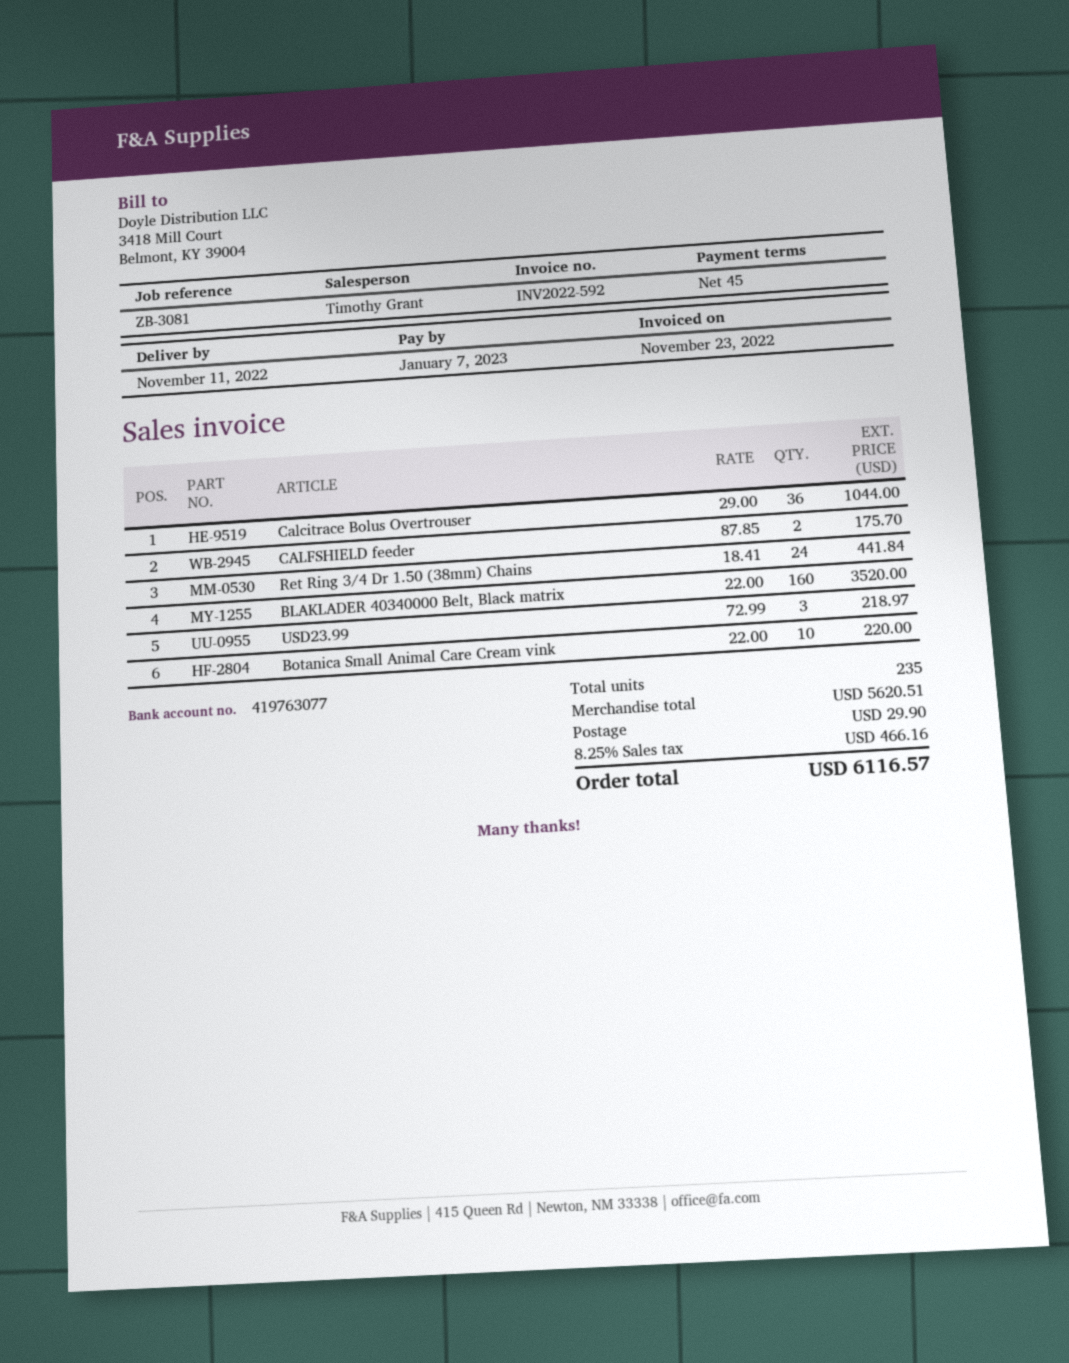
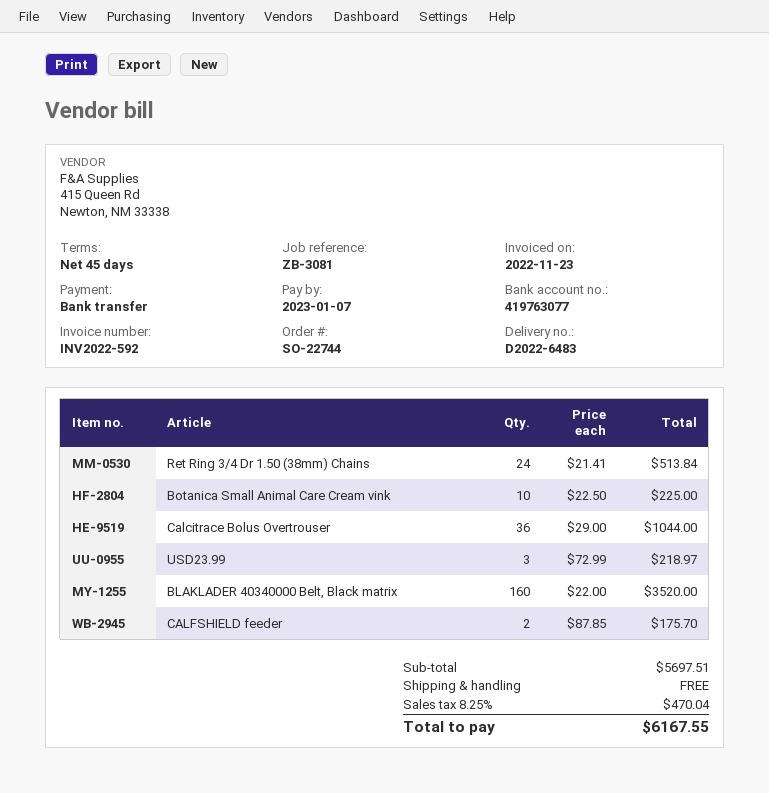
Ret Ring 3/4 Dr 1.50 (38mm) Chains: 24 x 18.41 = 441.84 -> 24 x 21.41 = 513.84
Botanica Small Animal Care Cream vink: 10 x 22.00 = 220.00 -> 10 x 22.50 = 225.00
subtotal: 5620.51 -> 5697.51
shipping: 29.90 -> 0.00
tax: 8.25% = 466.16 -> 8.25% = 470.04
total: 6116.57 -> 6167.55

